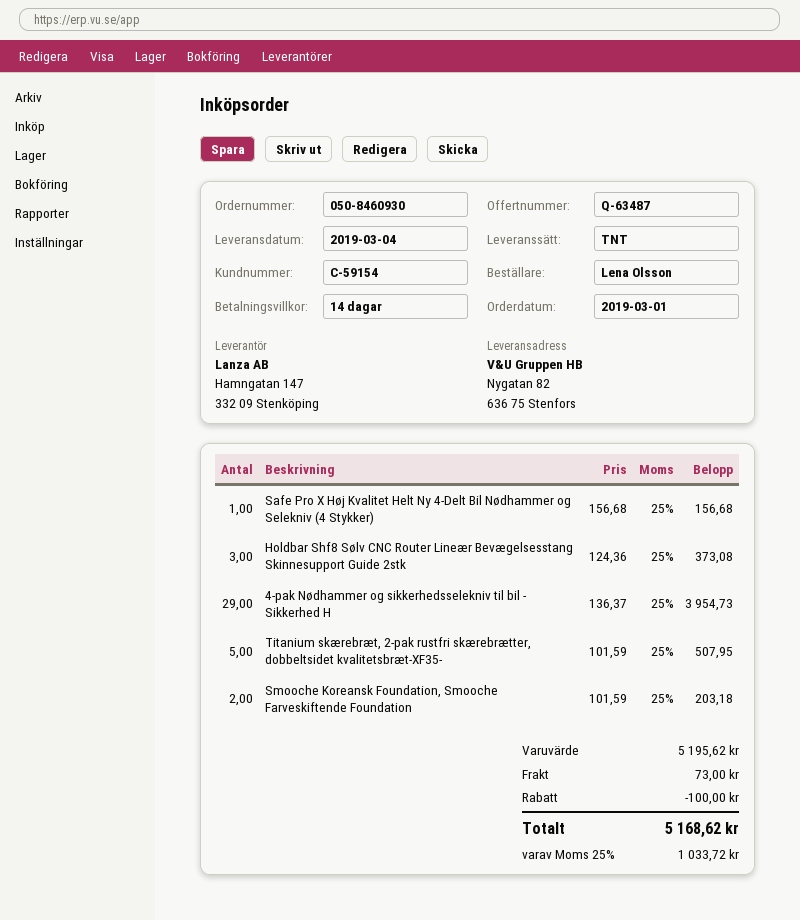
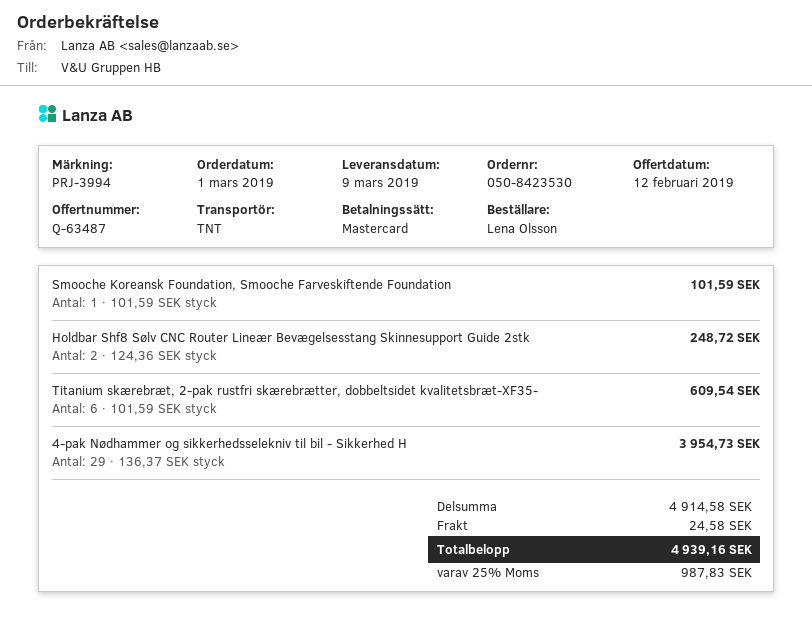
order number: 050-8460930 -> 050-8423530
delivery date: 2019-03-04 -> 2019-03-09
Safe Pro X Høj Kvalitet Helt Ny 4-Delt Bil Nødhammer og Selekniv (4 Stykker): 1 x 156.68 = 156.68 -> none
Holdbar Shf8 Sølv CNC Router Lineær Bevægelsesstang Skinnesupport Guide 2stk: 3 x 124.36 = 373.08 -> 2 x 124.36 = 248.72
Titanium skærebræt, 2-pak rustfri skærebrætter, dobbeltsidet kvalitetsbræt-XF35-: 5 x 101.59 = 507.95 -> 6 x 101.59 = 609.54
Smooche Koreansk Foundation, Smooche Farveskiftende Foundation: 2 x 101.59 = 203.18 -> 1 x 101.59 = 101.59
subtotal: 5195.62 -> 4914.58
discount: 100.00 -> none
shipping: 73.00 -> 24.58
tax: 25% = 1033.72 -> 25% = 987.83
total: 5168.62 -> 4939.16

